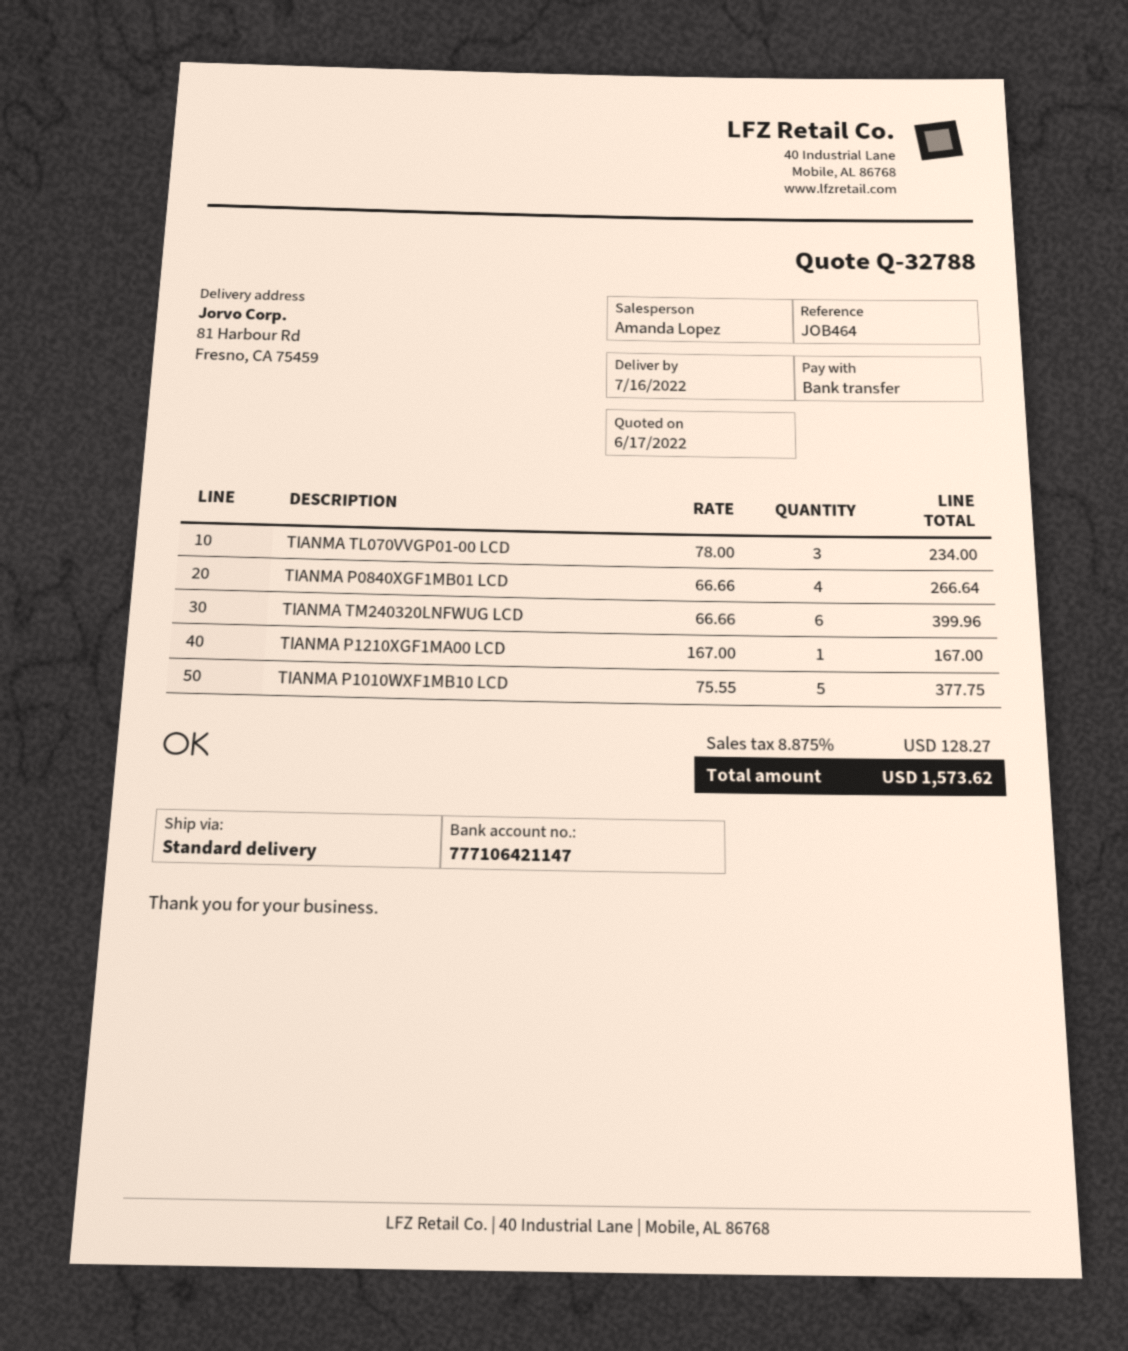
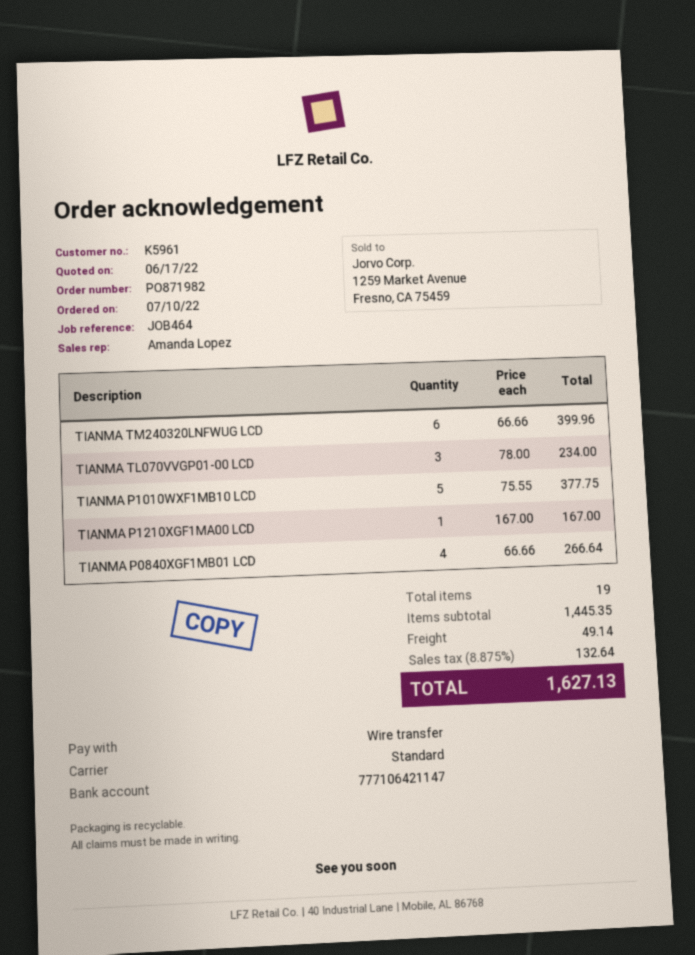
shipping: none -> 49.14
tax: 8.875% = 128.27 -> 8.875% = 132.64
total: 1573.62 -> 1627.13

